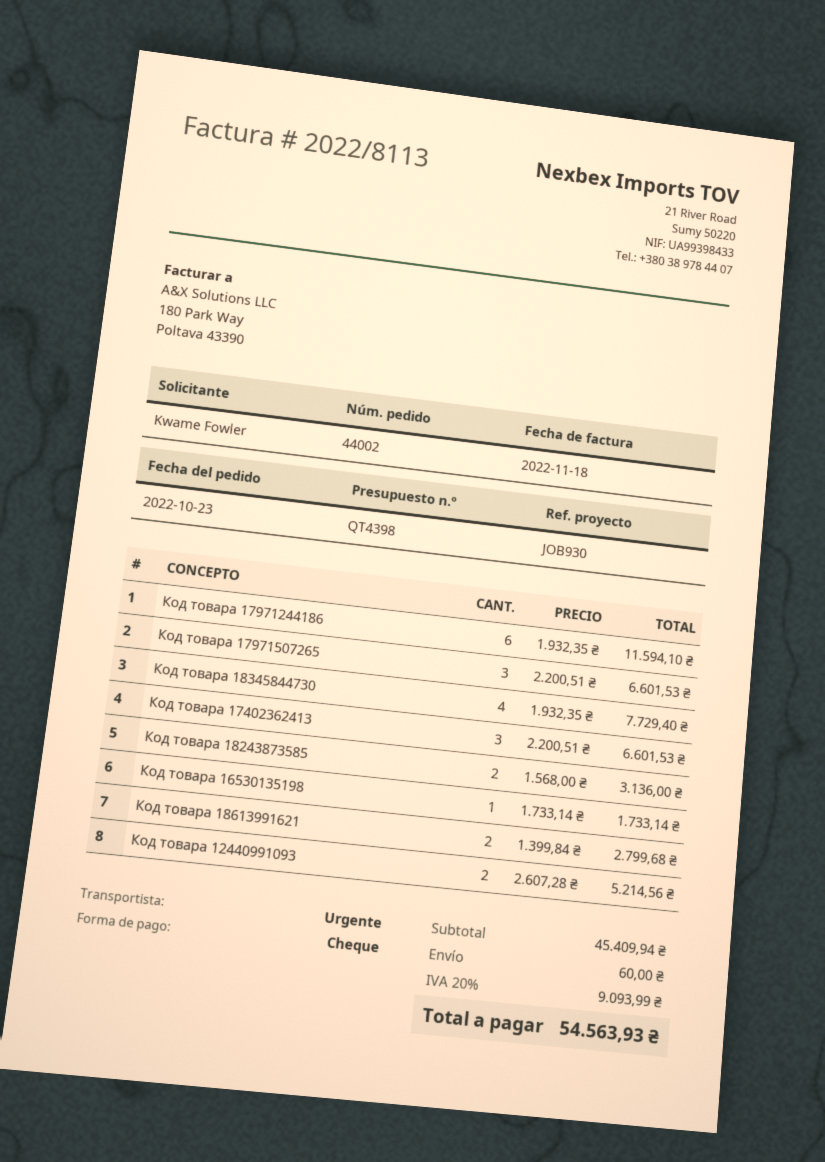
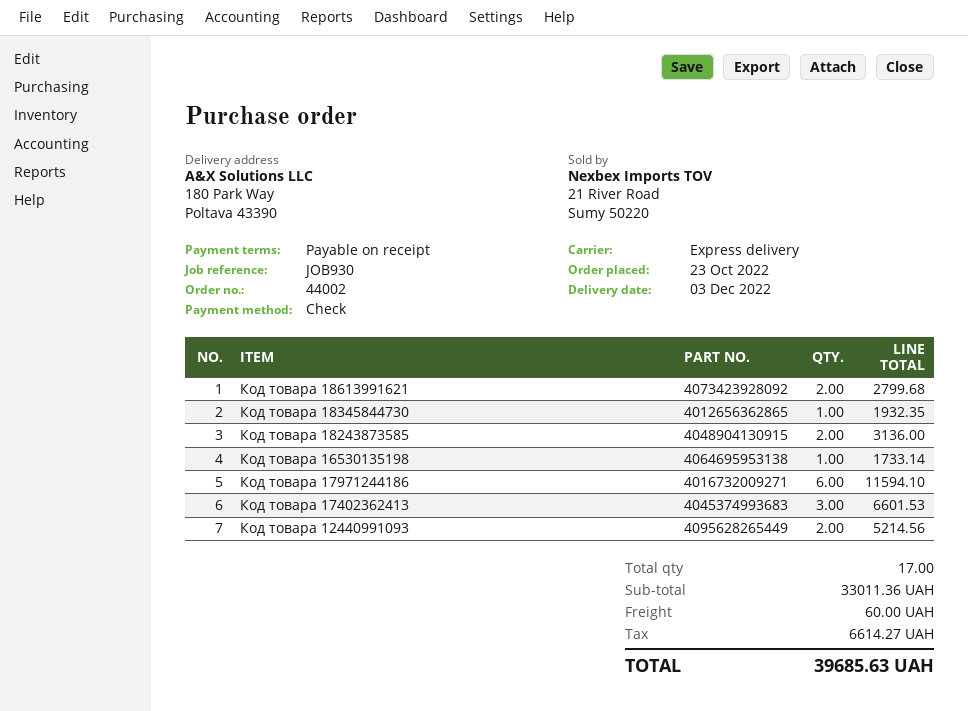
Код товара 17971507265: 3 for 6601.53 -> none
Код товара 18345844730: 4 for 7729.40 -> 1 for 1932.35
subtotal: 45409.94 -> 33011.36
tax: 9093.99 -> 6614.27
total: 54563.93 -> 39685.63

